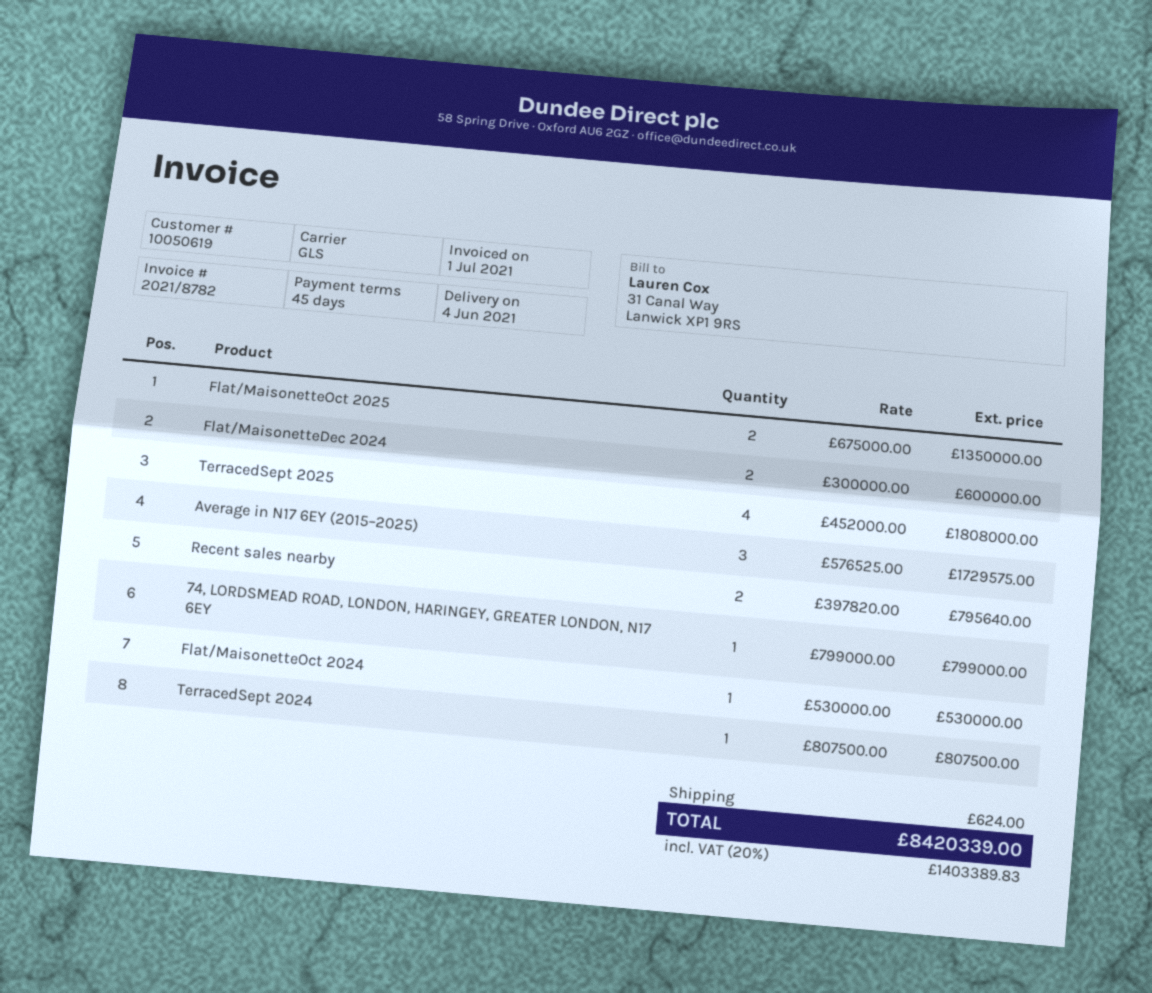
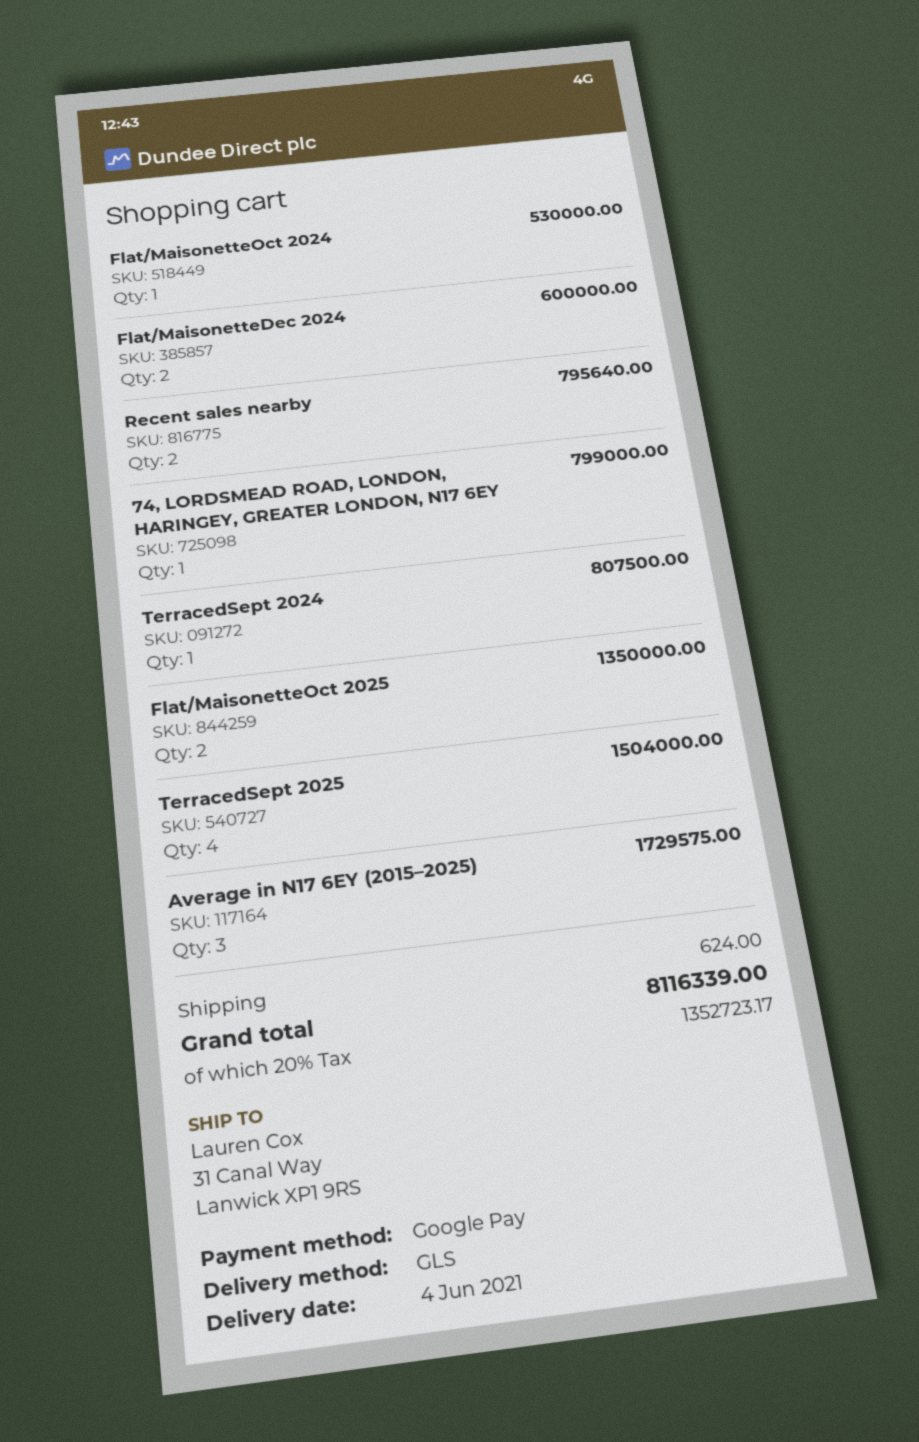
TerracedSept 2025: 4 for 1808000.00 -> 4 for 1504000.00
tax: 20% = 1403389.83 -> 20% = 1352723.17
total: 8420339.00 -> 8116339.00

